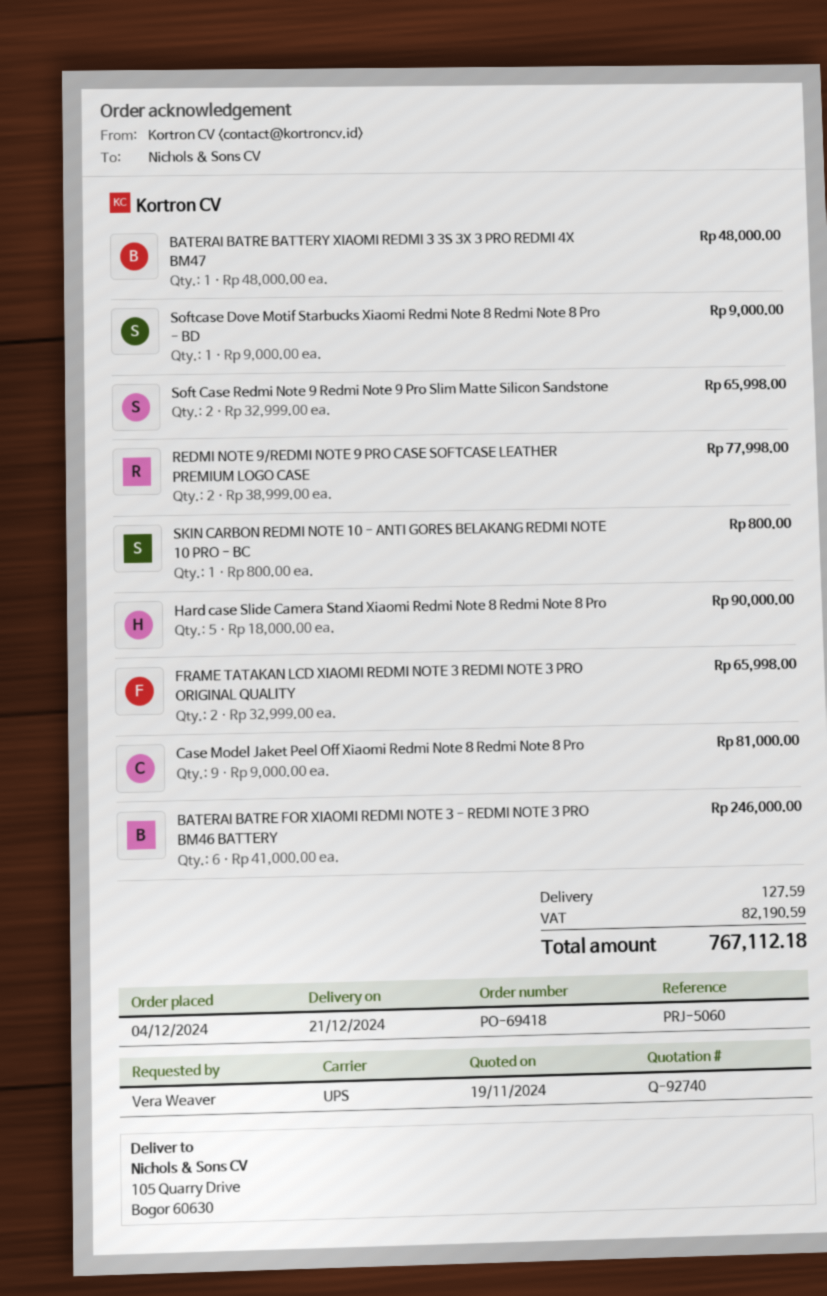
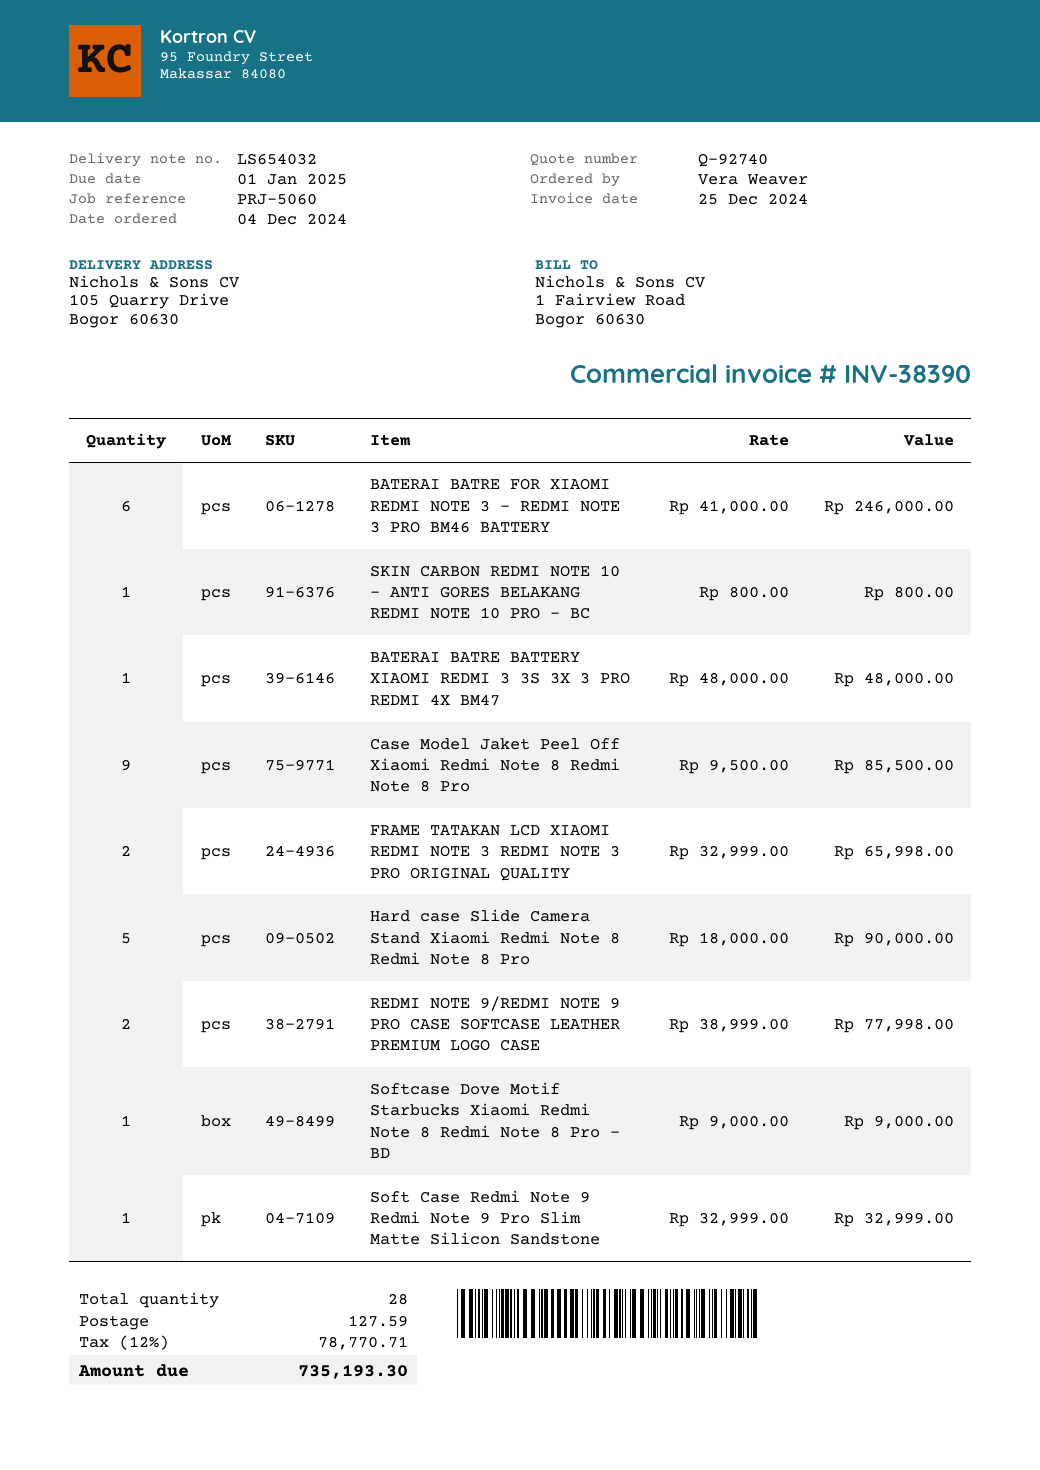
Soft Case Redmi Note 9 Redmi Note 9 Pro Slim Matte Silicon Sandstone: 2 x 32999.00 = 65998.00 -> 1 x 32999.00 = 32999.00
Case Model Jaket Peel Off Xiaomi Redmi Note 8 Redmi Note 8 Pro: 9 x 9000.00 = 81000.00 -> 9 x 9500.00 = 85500.00
tax: 82190.59 -> 78770.71
total: 767112.18 -> 735193.30

